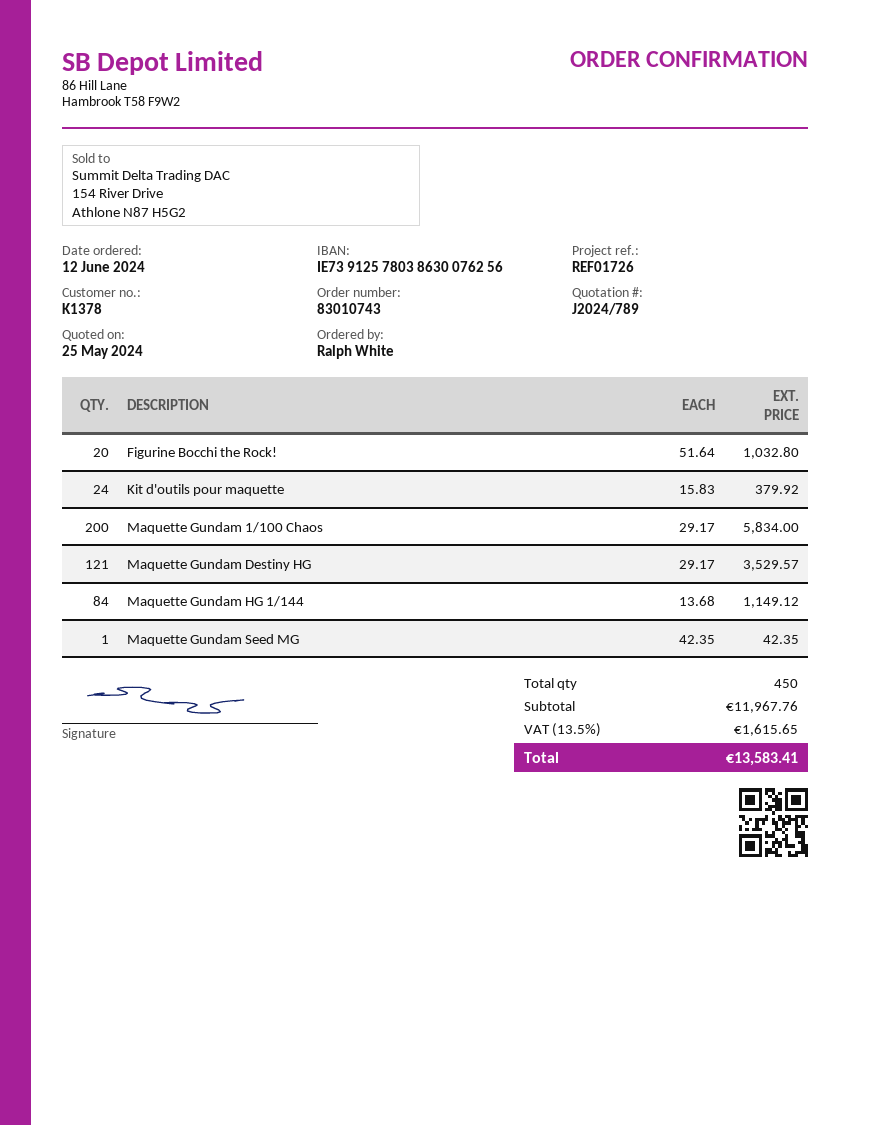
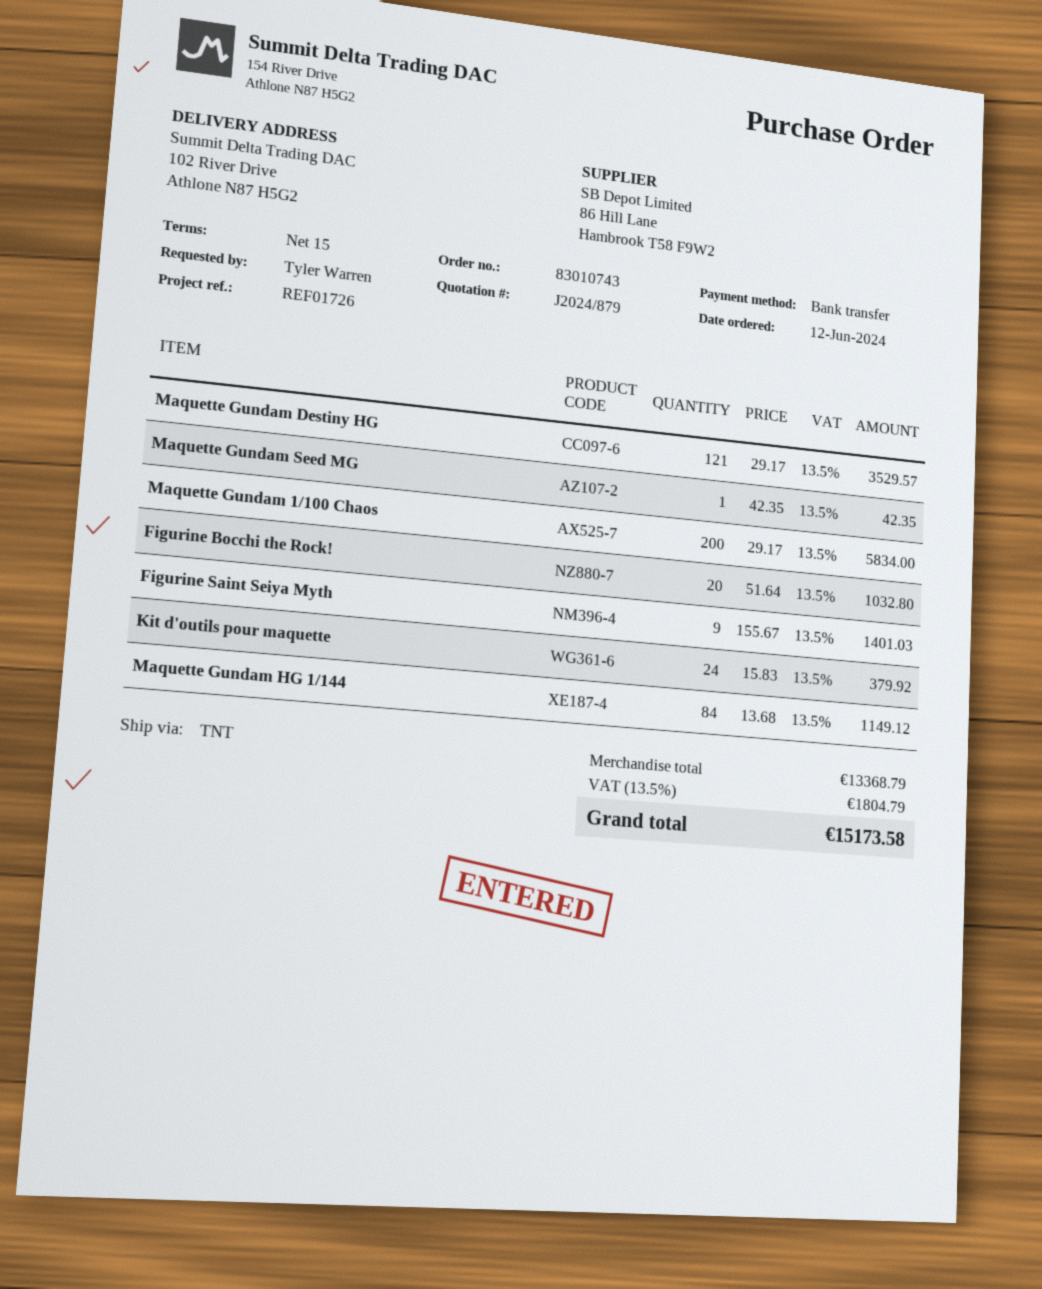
quote number: J2024/789 -> J2024/879
ordered by: Ralph White -> Tyler Warren
Figurine Saint Seiya Myth: none -> 9 x 155.67 = 1401.03
subtotal: 11967.76 -> 13368.79
tax: 13.5% = 1615.65 -> 13.5% = 1804.79
total: 13583.41 -> 15173.58

